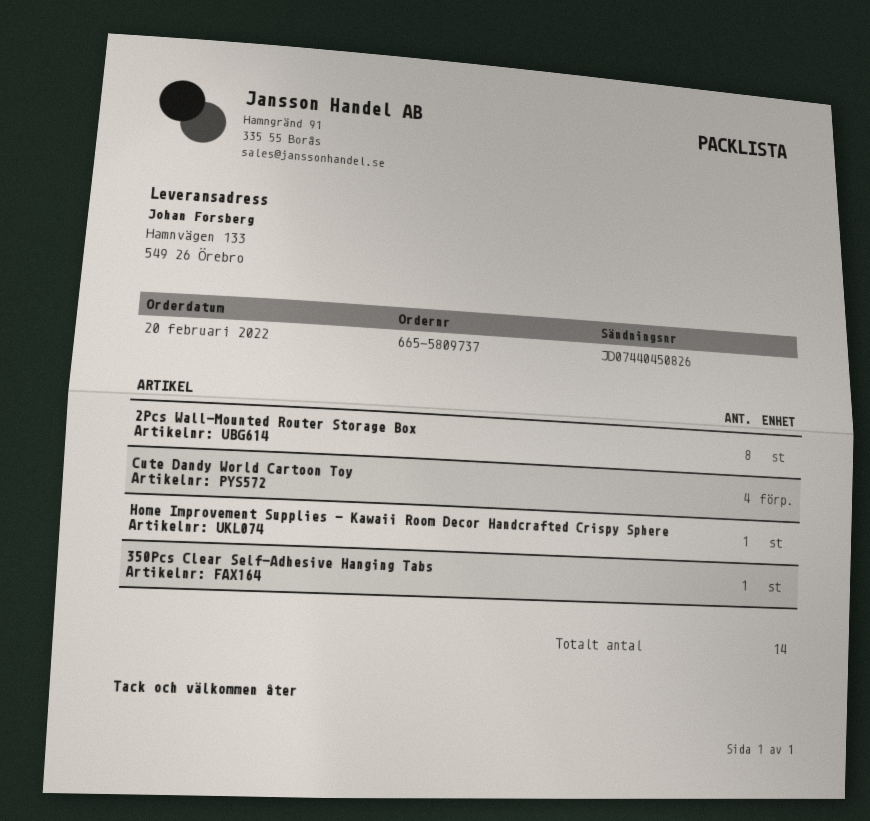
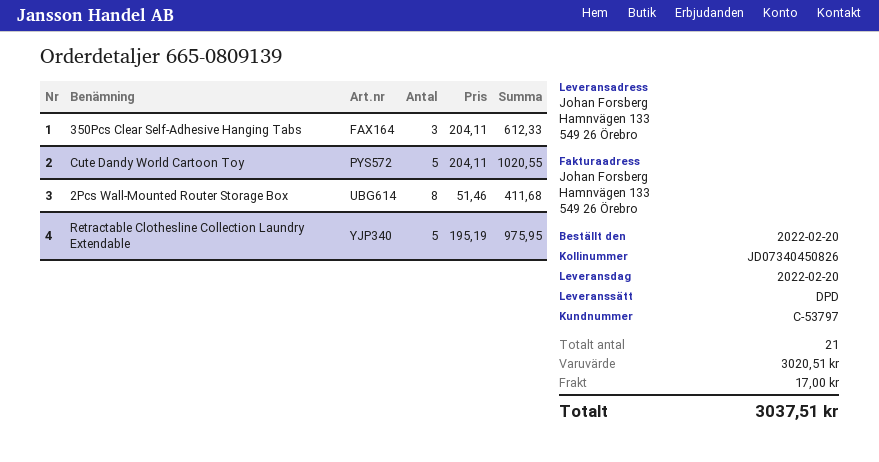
order number: 665-5809737 -> 665-0809139
tracking number: JD07440450826 -> JD07340450826
Cute Dandy World Cartoon Toy: 4 -> 5
Home Improvement Supplies - Kawaii Room Decor Handcrafted Crispy Sphere: 1 -> none
350Pcs Clear Self-Adhesive Hanging Tabs: 1 -> 3
Retractable Clothesline Collection Laundry Extendable: none -> 5
total quantity: 14 -> 21

